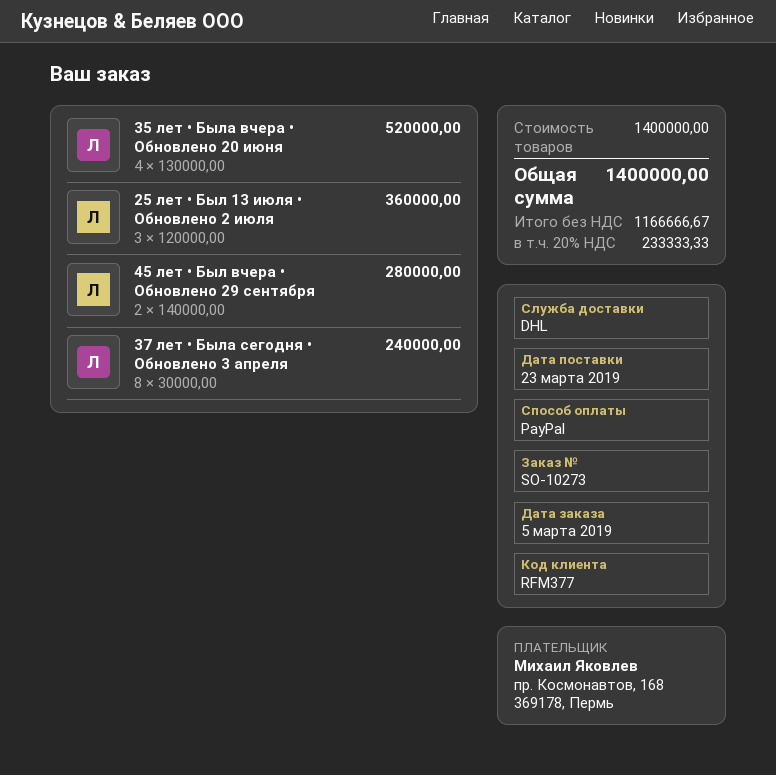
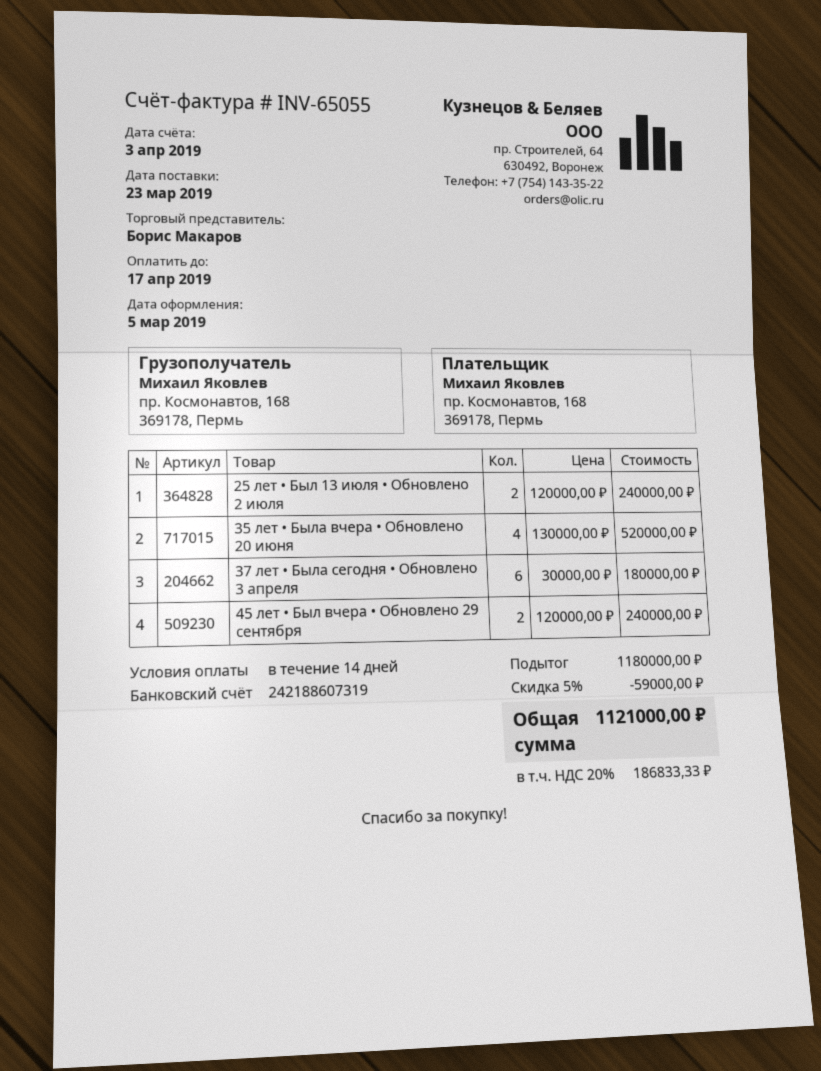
25 лет • Был 13 июля • Обновлено 2 июля: 3 x 120000.00 = 360000.00 -> 2 x 120000.00 = 240000.00
45 лет • Был вчера • Обновлено 29 сентября: 2 x 140000.00 = 280000.00 -> 2 x 120000.00 = 240000.00
37 лет • Была сегодня • Обновлено 3 апреля: 8 x 30000.00 = 240000.00 -> 6 x 30000.00 = 180000.00
subtotal: 1400000.00 -> 1180000.00
discount: none -> 5% = 59000.00
tax: 20% = 233333.33 -> 20% = 186833.33
total: 1400000.00 -> 1121000.00

